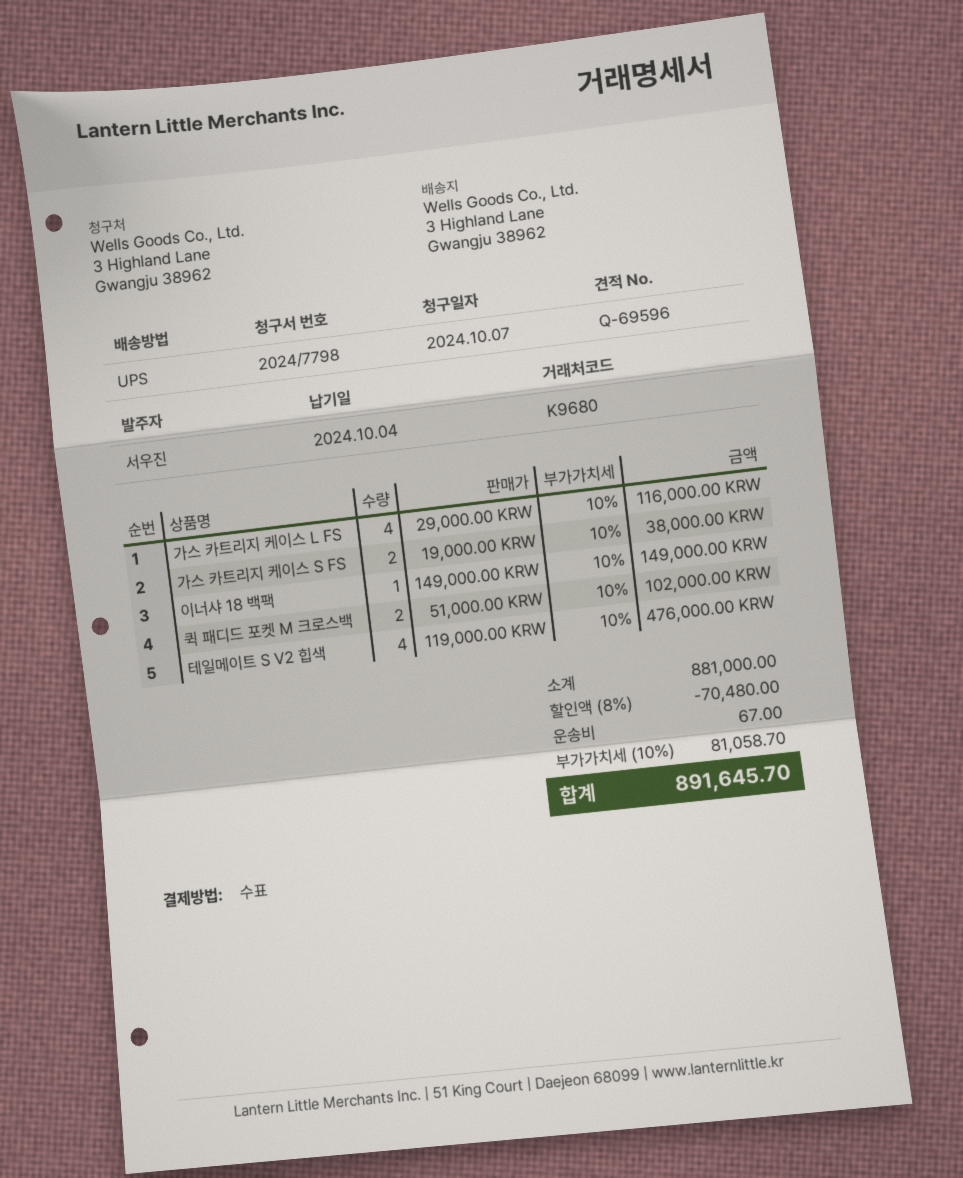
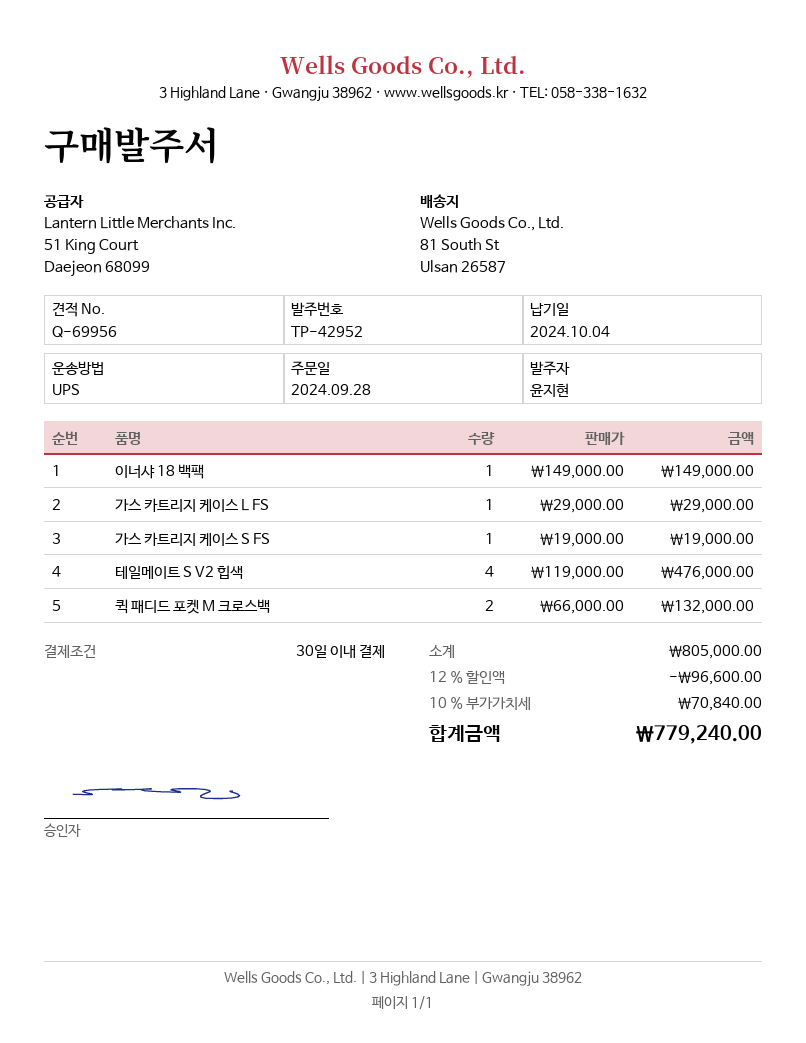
quote number: Q-69596 -> Q-69956
ordered by: 서우진 -> 윤지현
ship to: 3 Highland Lane, Gwangju 38962 -> 81 South St, Ulsan 26587
가스 카트리지 케이스 L FS: 4 x 29000.00 = 116000.00 -> 1 x 29000.00 = 29000.00
가스 카트리지 케이스 S FS: 2 x 19000.00 = 38000.00 -> 1 x 19000.00 = 19000.00
퀵 패디드 포켓 M 크로스백: 2 x 51000.00 = 102000.00 -> 2 x 66000.00 = 132000.00
subtotal: 881000.00 -> 805000.00
discount: 8% = 70480.00 -> 12% = 96600.00
shipping: 67.00 -> none
tax: 10% = 81058.70 -> 10% = 70840.00
total: 891645.70 -> 779240.00

